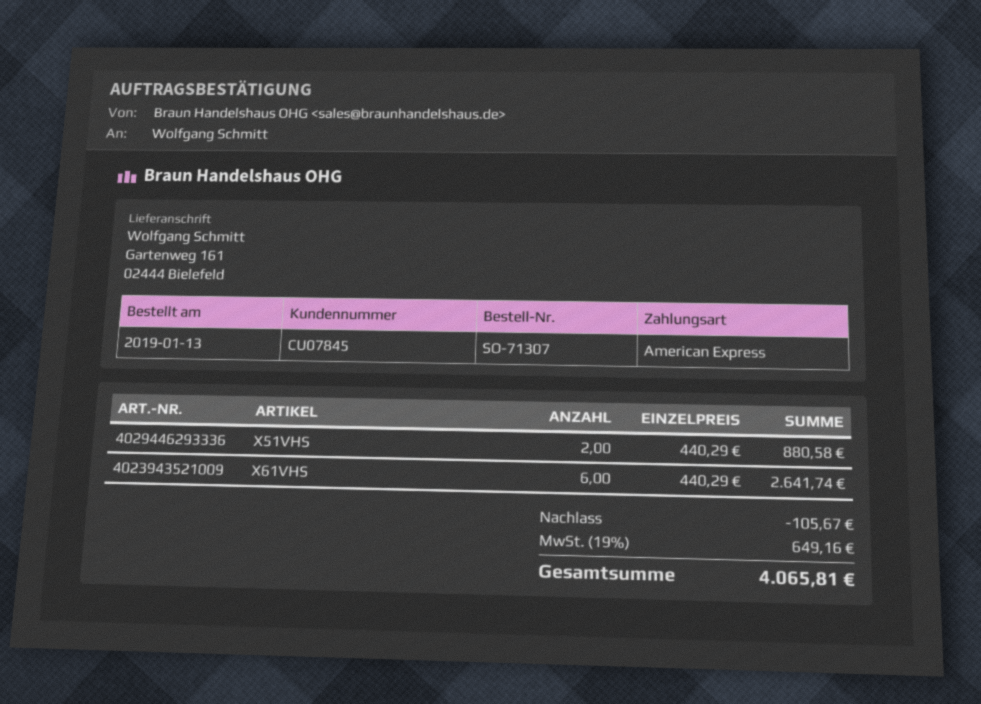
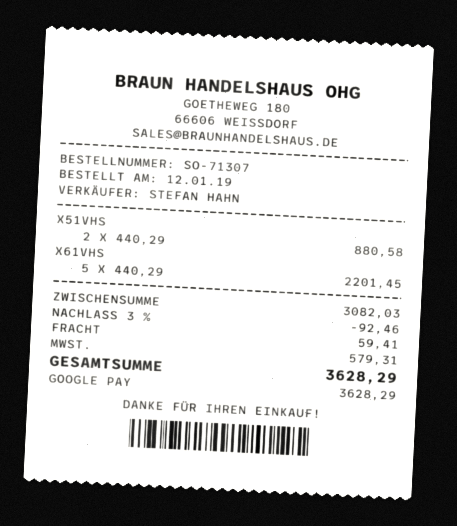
order date: 2019-01-13 -> 2019-01-12
payment method: American Express -> Google Pay
X61VHS: 6 x 440.29 = 2641.74 -> 5 x 440.29 = 2201.45
discount: 105.67 -> 92.46
shipping: none -> 59.41
tax: 649.16 -> 579.31
total: 4065.81 -> 3628.29

